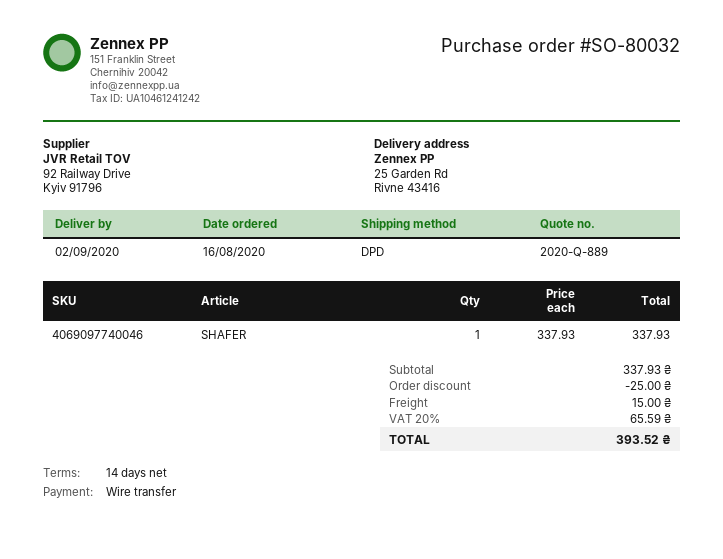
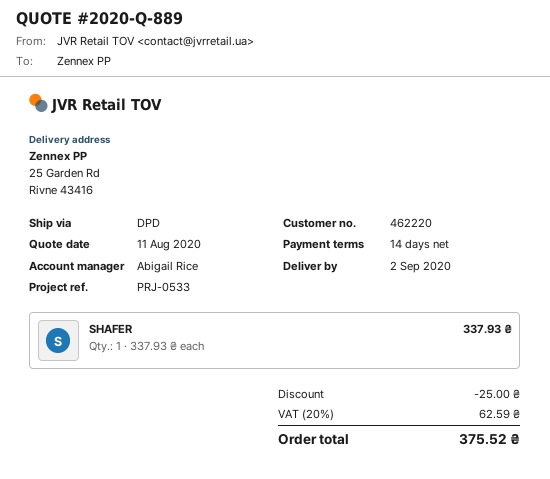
shipping: 15.00 -> none
tax: 20% = 65.59 -> 20% = 62.59
total: 393.52 -> 375.52

